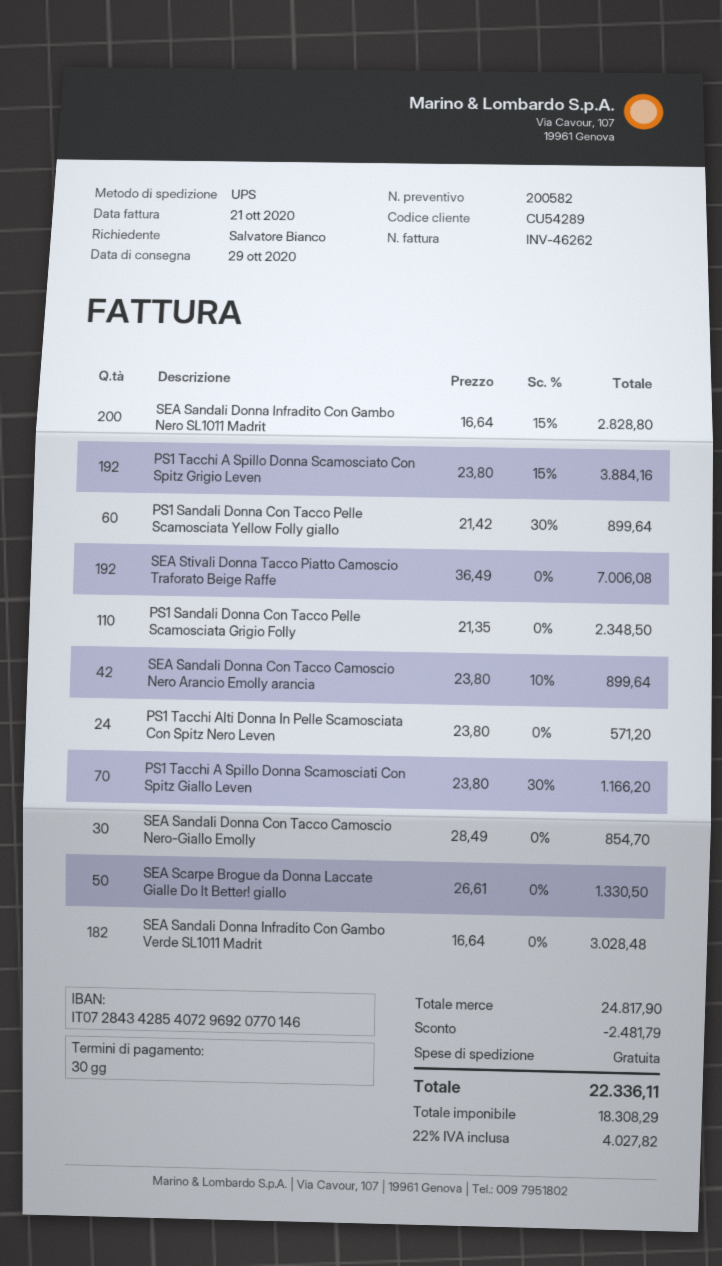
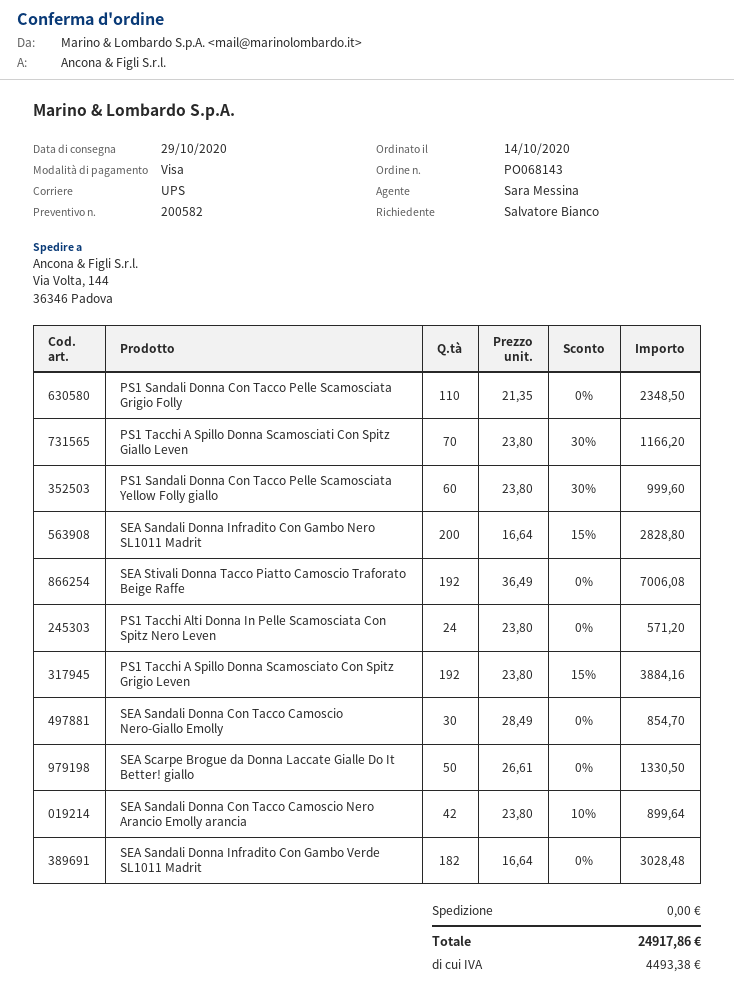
PS1 Sandali Donna Con Tacco Pelle Scamosciata Yellow Folly giallo: 60 x 21.42 - 30% = 899.64 -> 60 x 23.80 - 30% = 999.60
discount: 2481.79 -> none
tax: 4027.82 -> 4493.38
total: 22336.11 -> 24917.86

